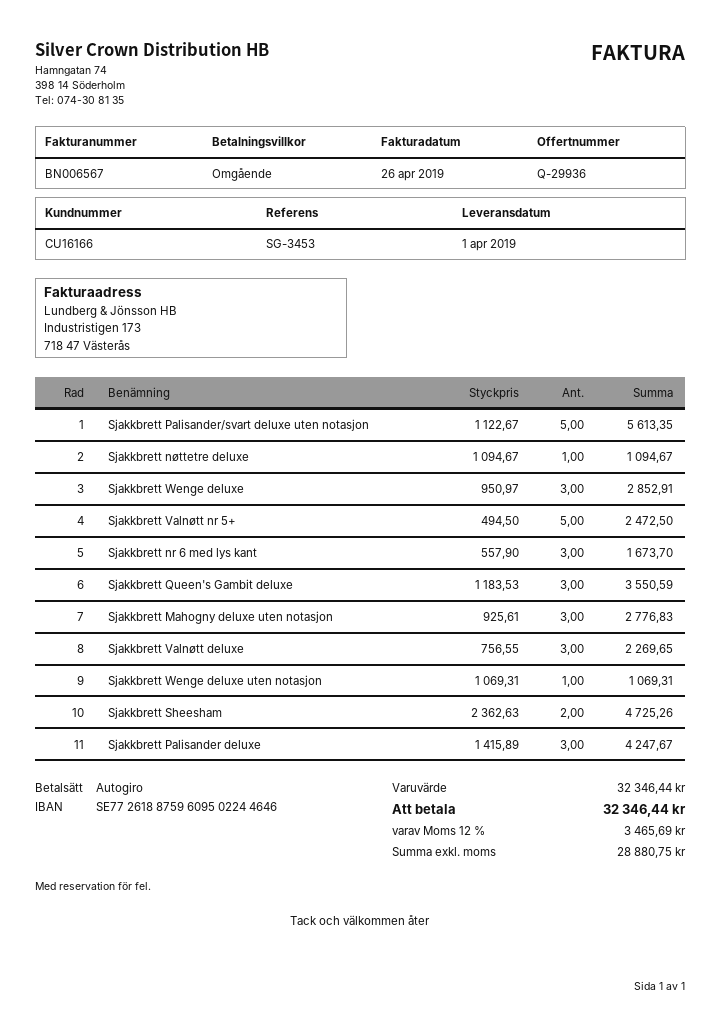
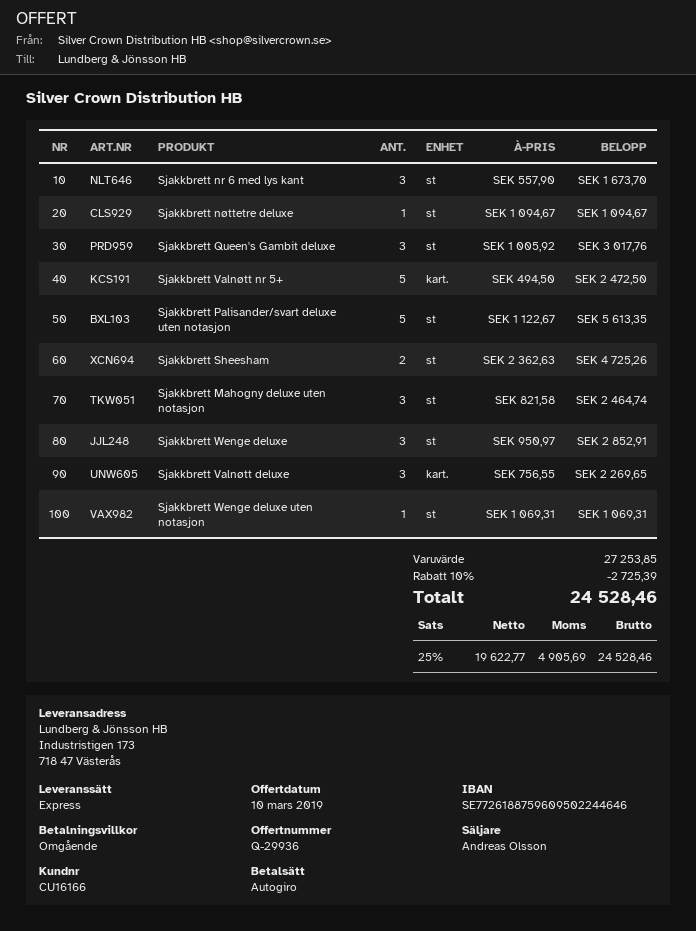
Sjakkbrett Queen's Gambit deluxe: 3 x 1183.53 = 3550.59 -> 3 x 1005.92 = 3017.76
Sjakkbrett Mahogny deluxe uten notasjon: 3 x 925.61 = 2776.83 -> 3 x 821.58 = 2464.74
Sjakkbrett Palisander deluxe: 3 x 1415.89 = 4247.67 -> none
subtotal: 32346.44 -> 27253.85
discount: none -> 10% = 2725.39
net: 28880.75 -> 19622.77
tax: 12% = 3465.69 -> 25% = 4905.69
total: 32346.44 -> 24528.46

